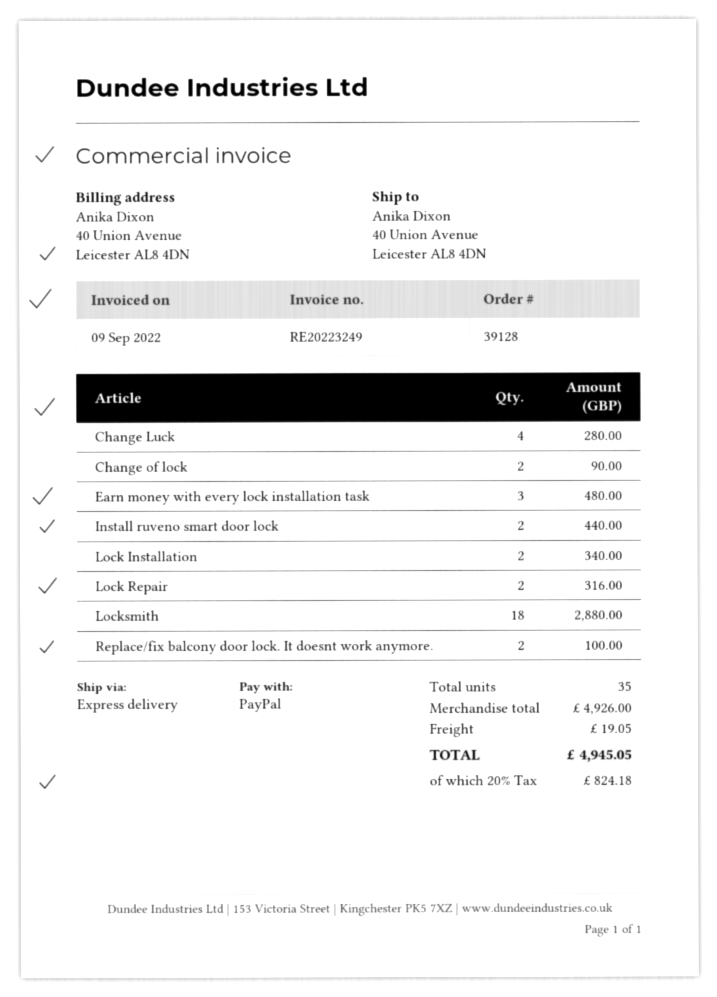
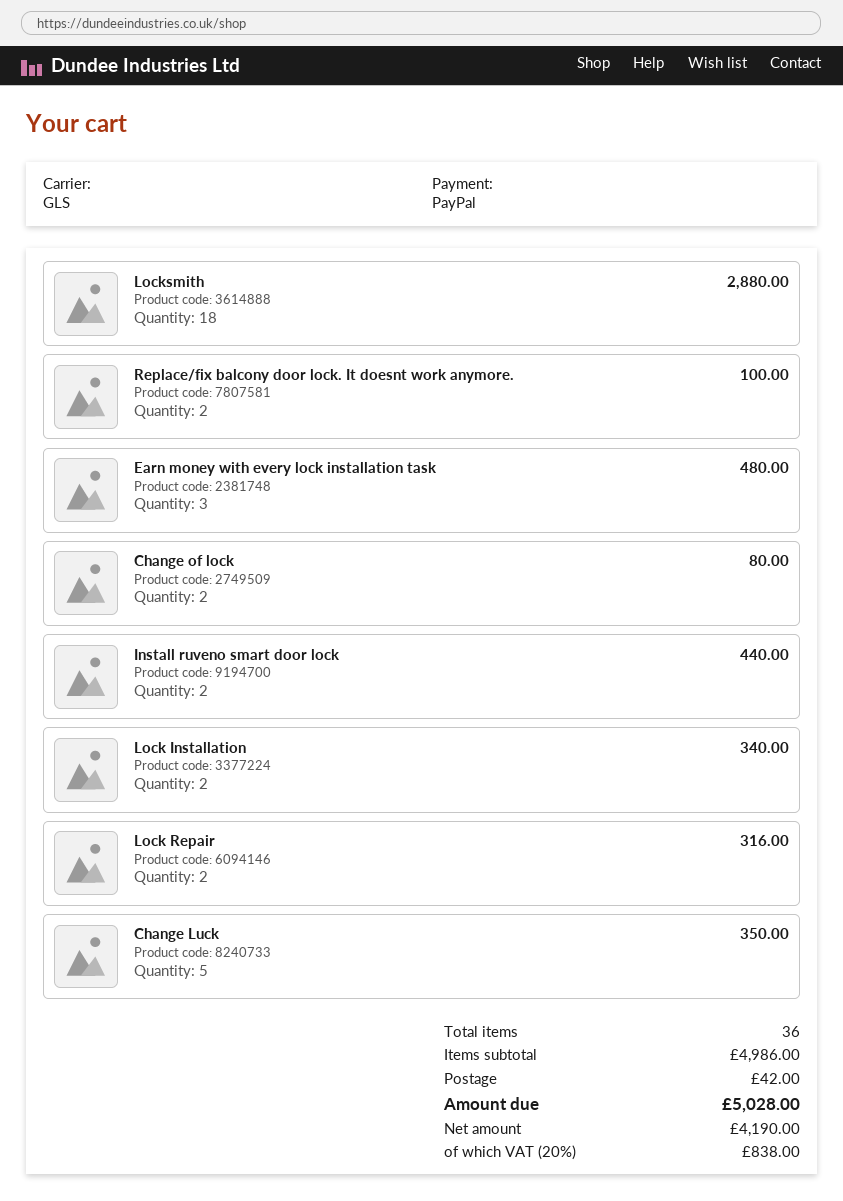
shipping method: express -> GLS
Change Luck: 4 for 280.00 -> 5 for 350.00
Change of lock: 2 for 90.00 -> 2 for 80.00
total quantity: 35 -> 36
subtotal: 4926.00 -> 4986.00
shipping: 19.05 -> 42.00
tax: 20% = 824.18 -> 20% = 838.00
total: 4945.05 -> 5028.00

